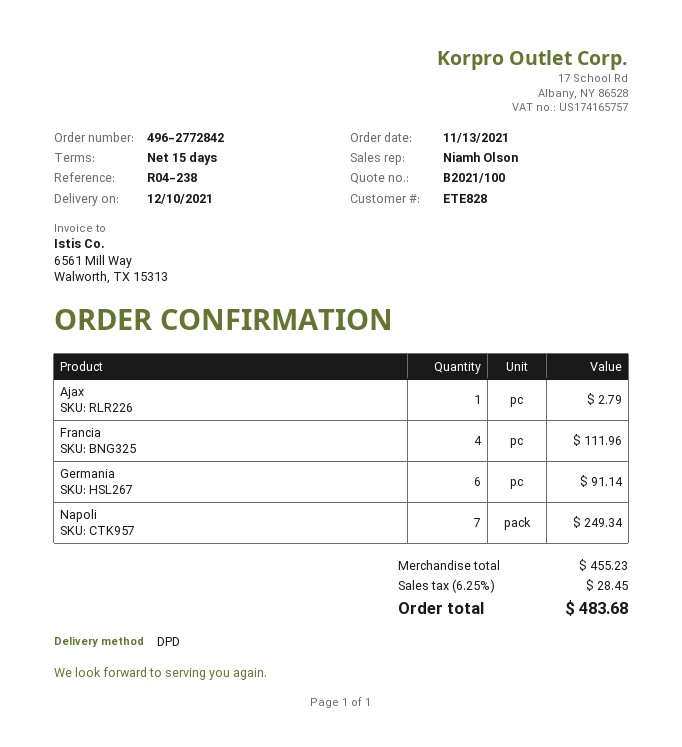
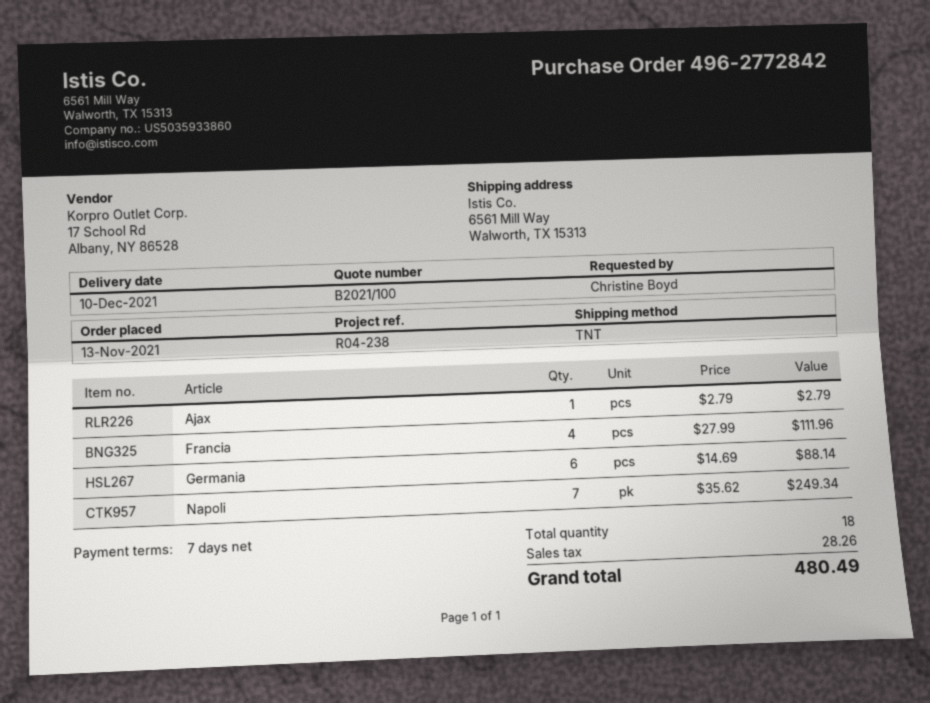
payment terms: 15 days -> 7 days
shipping method: DPD -> TNT
Germania: 6 for 91.14 -> 6 for 88.14
tax: 28.45 -> 28.26
total: 483.68 -> 480.49

